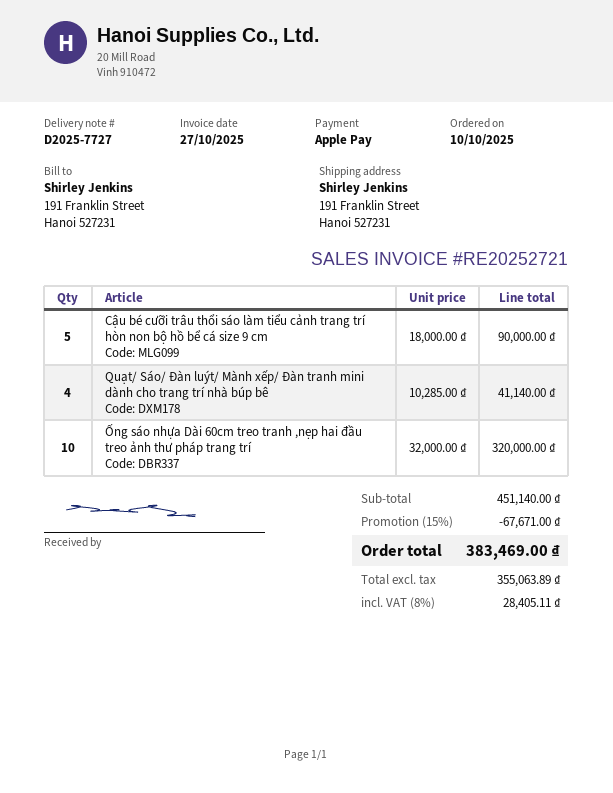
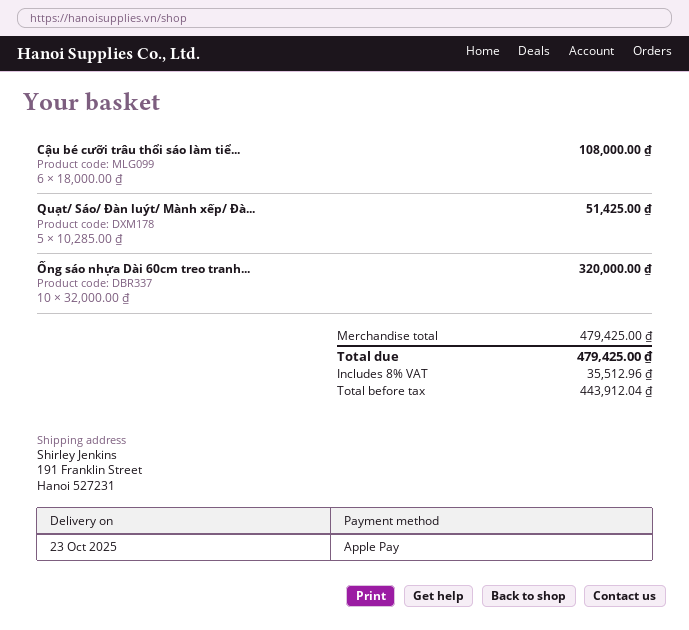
Cậu bé cưỡi trâu thổi sáo làm tiểu cảnh trang trí hòn non bộ hồ bể cá size 9 cm: 5 x 18000.00 = 90000.00 -> 6 x 18000.00 = 108000.00
Quạt/ Sáo/ Đàn luýt/ Mành xếp/ Đàn tranh mini dành cho trang trí nhà búp bê: 4 x 10285.00 = 41140.00 -> 5 x 10285.00 = 51425.00
subtotal: 451140.00 -> 479425.00
discount: 15% = 67671.00 -> none
net: 355063.89 -> 443912.04
tax: 8% = 28405.11 -> 8% = 35512.96
total: 383469.00 -> 479425.00

